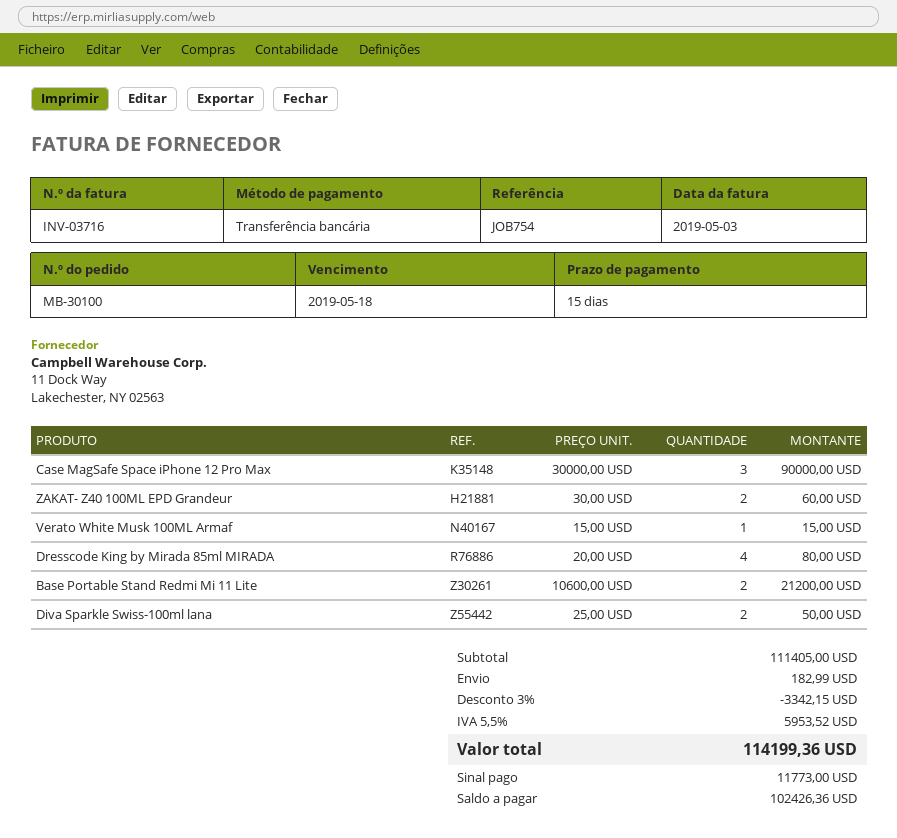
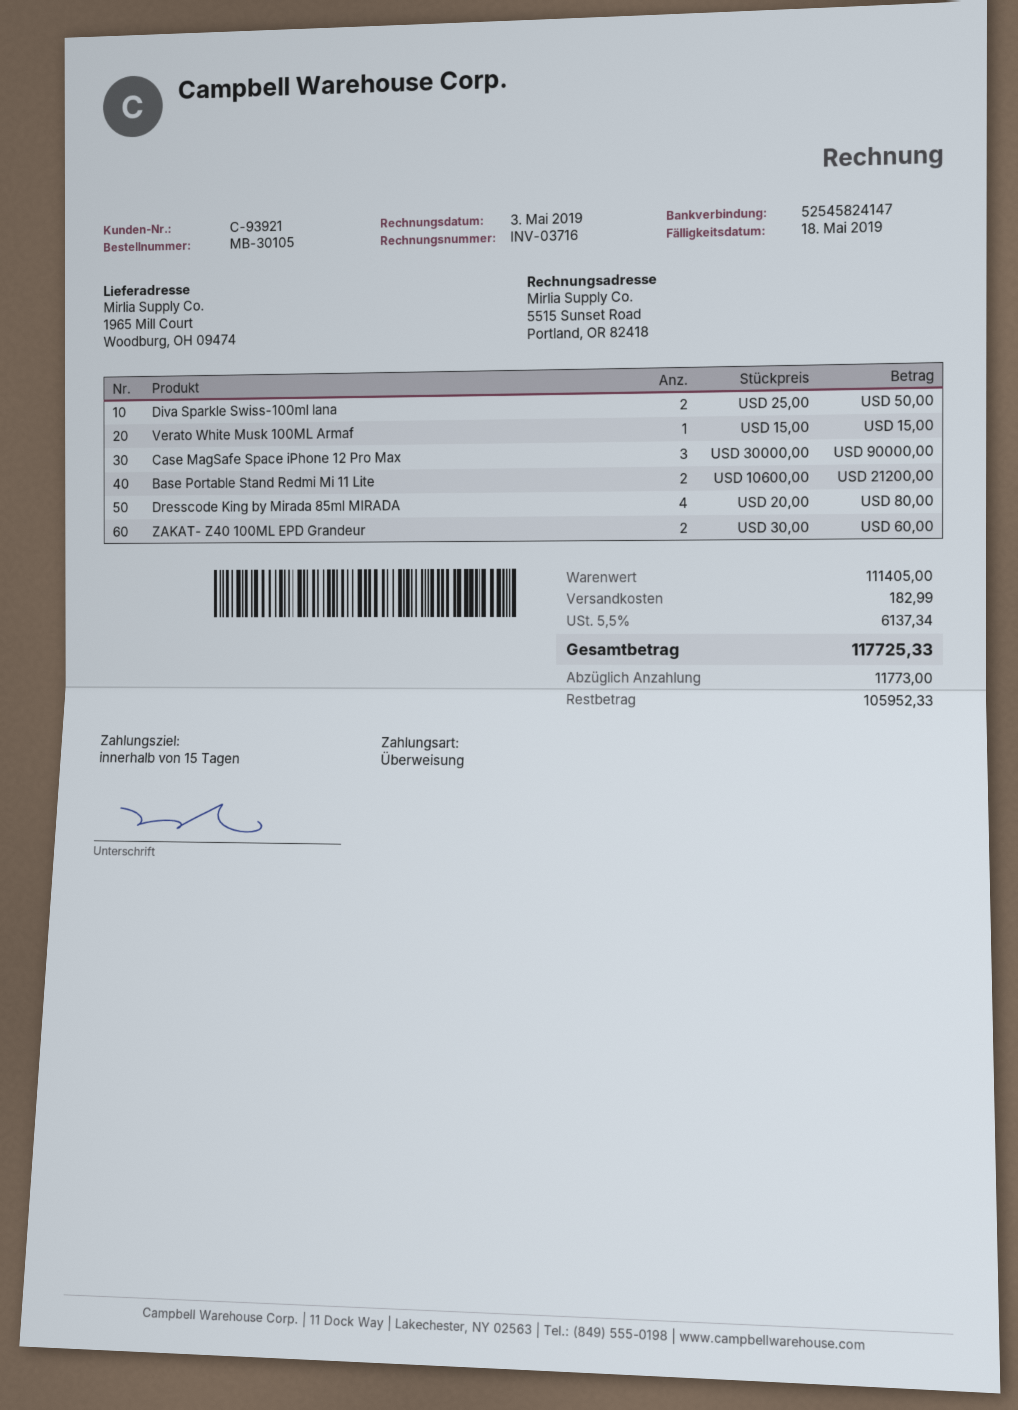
order number: MB-30100 -> MB-30105
discount: 3% = 3342.15 -> none
tax: 5.5% = 5953.52 -> 5.5% = 6137.34
total: 114199.36 -> 117725.33
balance: 102426.36 -> 105952.33

